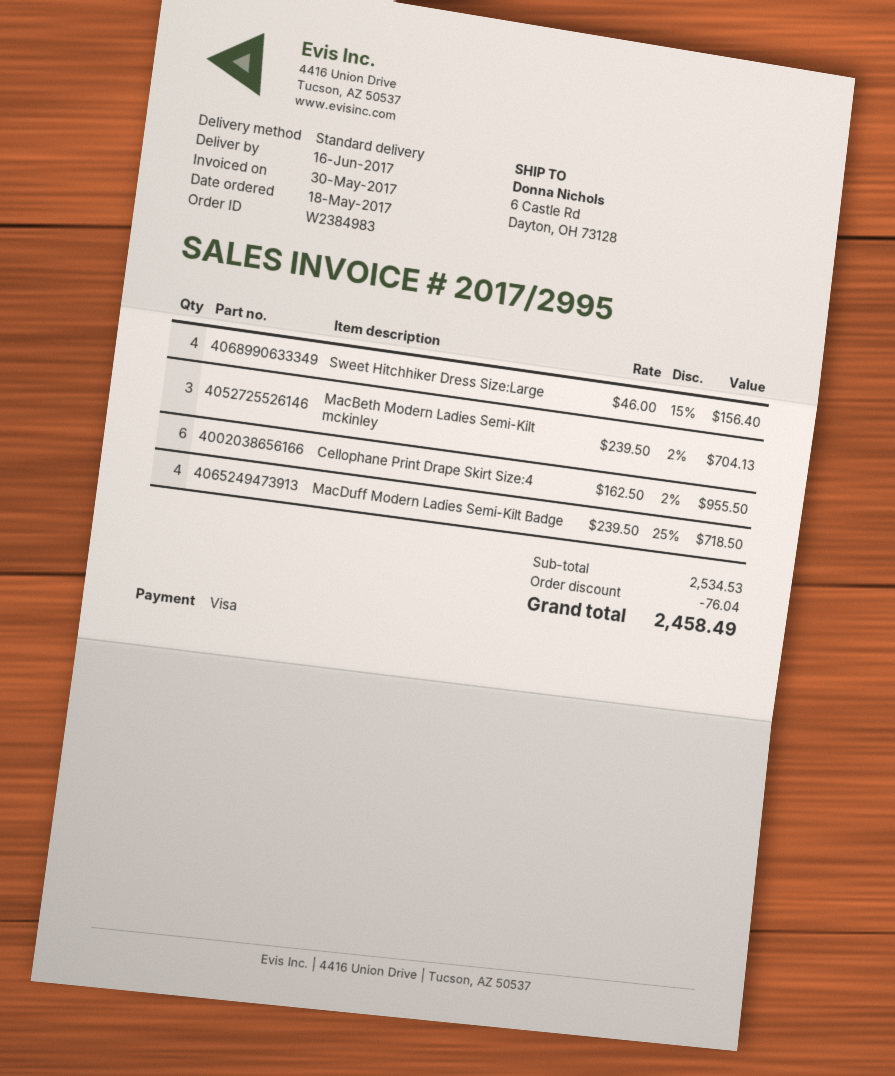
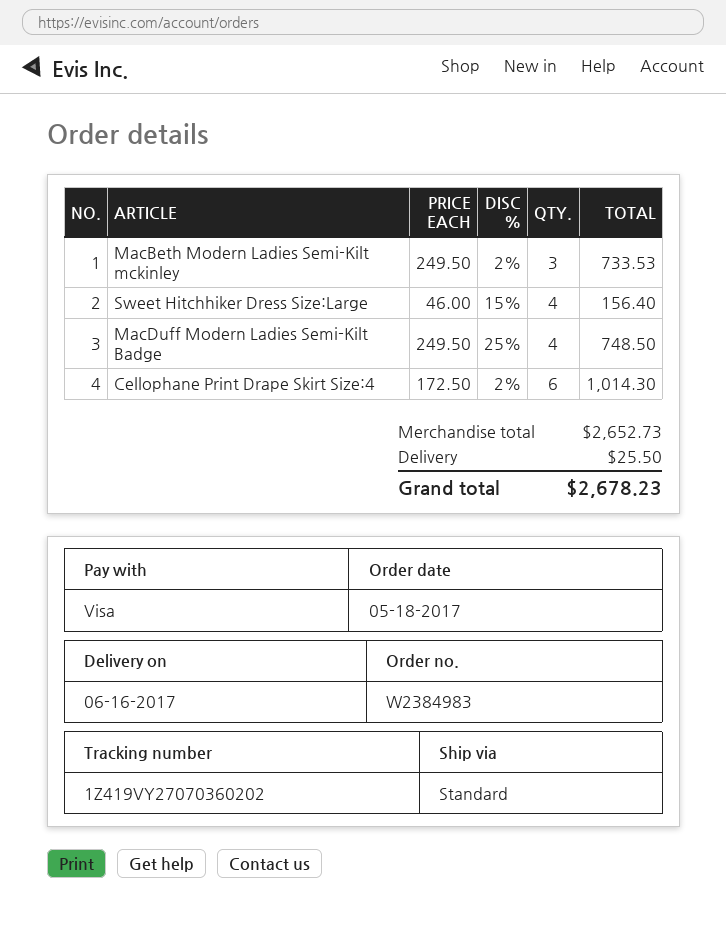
MacBeth Modern Ladies Semi-Kilt mckinley: 3 x 239.50 - 2% = 704.13 -> 3 x 249.50 - 2% = 733.53
Cellophane Print Drape Skirt Size:4: 6 x 162.50 - 2% = 955.50 -> 6 x 172.50 - 2% = 1014.30
MacDuff Modern Ladies Semi-Kilt Badge: 4 x 239.50 - 25% = 718.50 -> 4 x 249.50 - 25% = 748.50
subtotal: 2534.53 -> 2652.73
discount: 76.04 -> none
shipping: none -> 25.50
total: 2458.49 -> 2678.23

